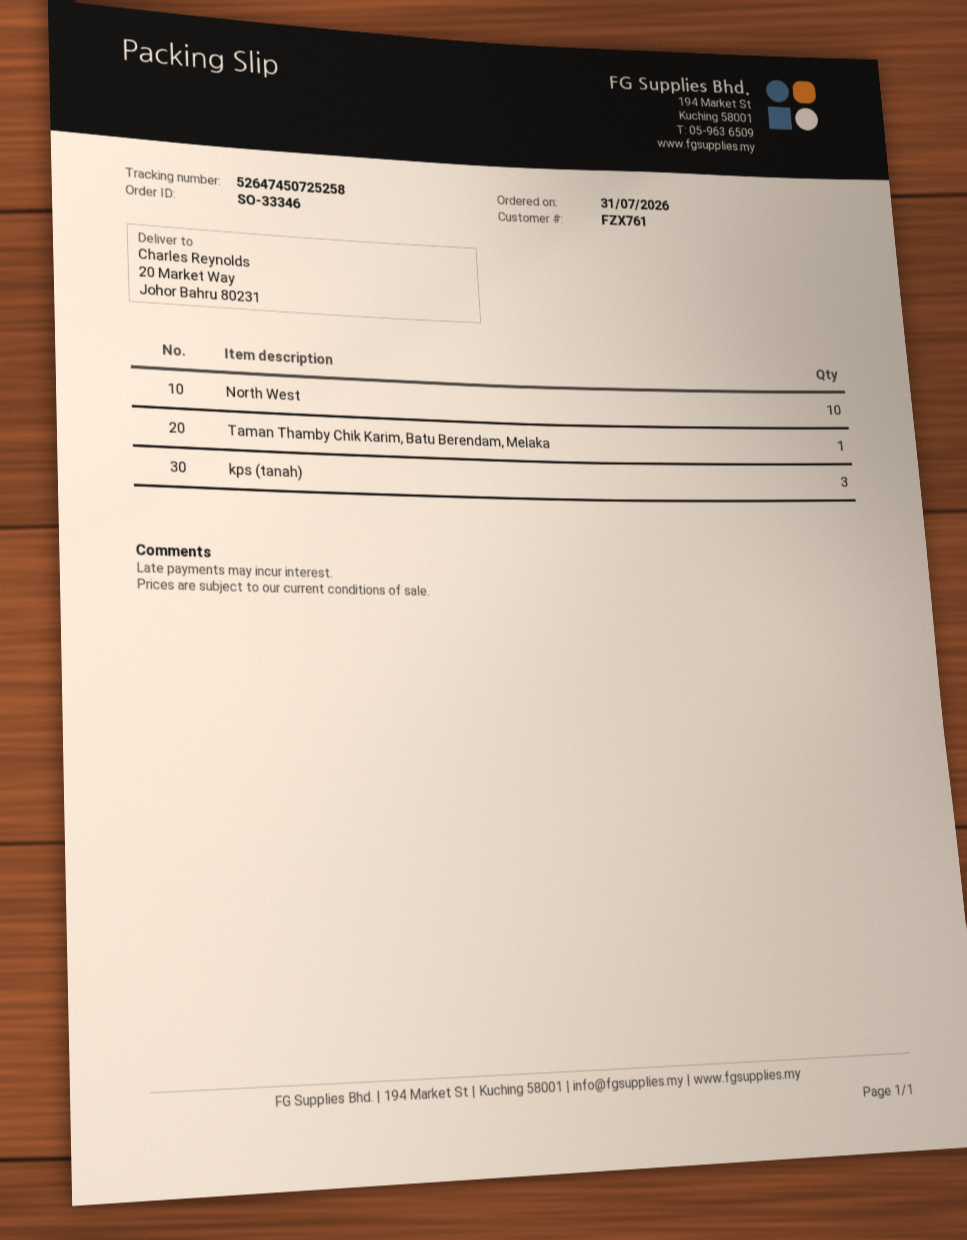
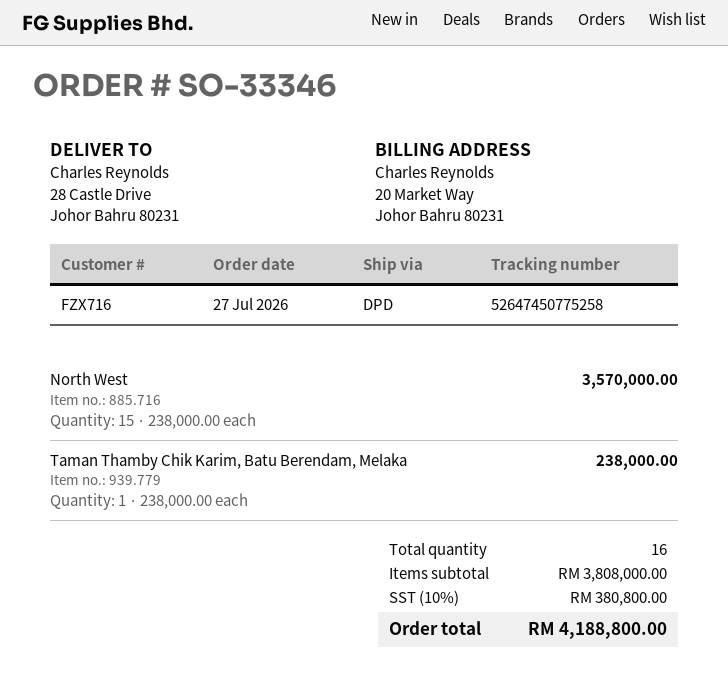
order date: 2026-07-31 -> 2026-07-27
customer number: FZX761 -> FZX716
tracking number: 52647450725258 -> 52647450775258
ship to: 20 Market Way, Johor Bahru 80231 -> 28 Castle Drive, Johor Bahru 80231
North West: 10 -> 15
kps (tanah): 3 -> none

